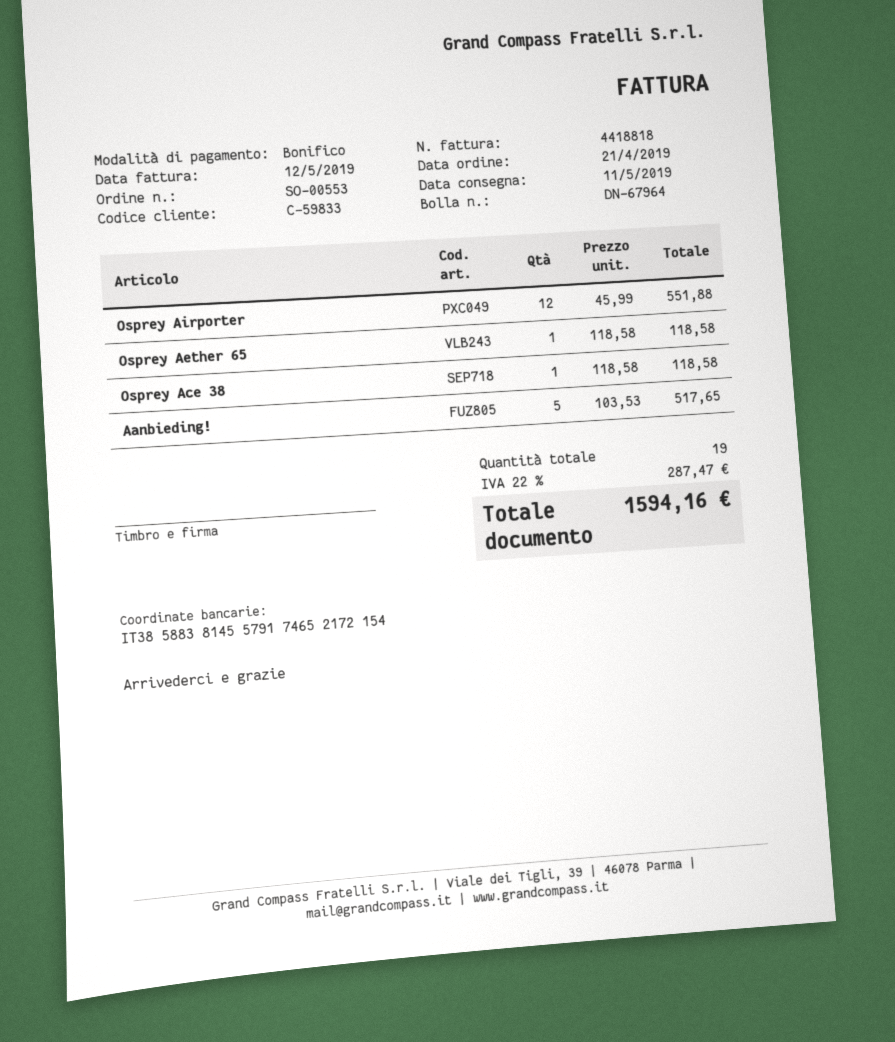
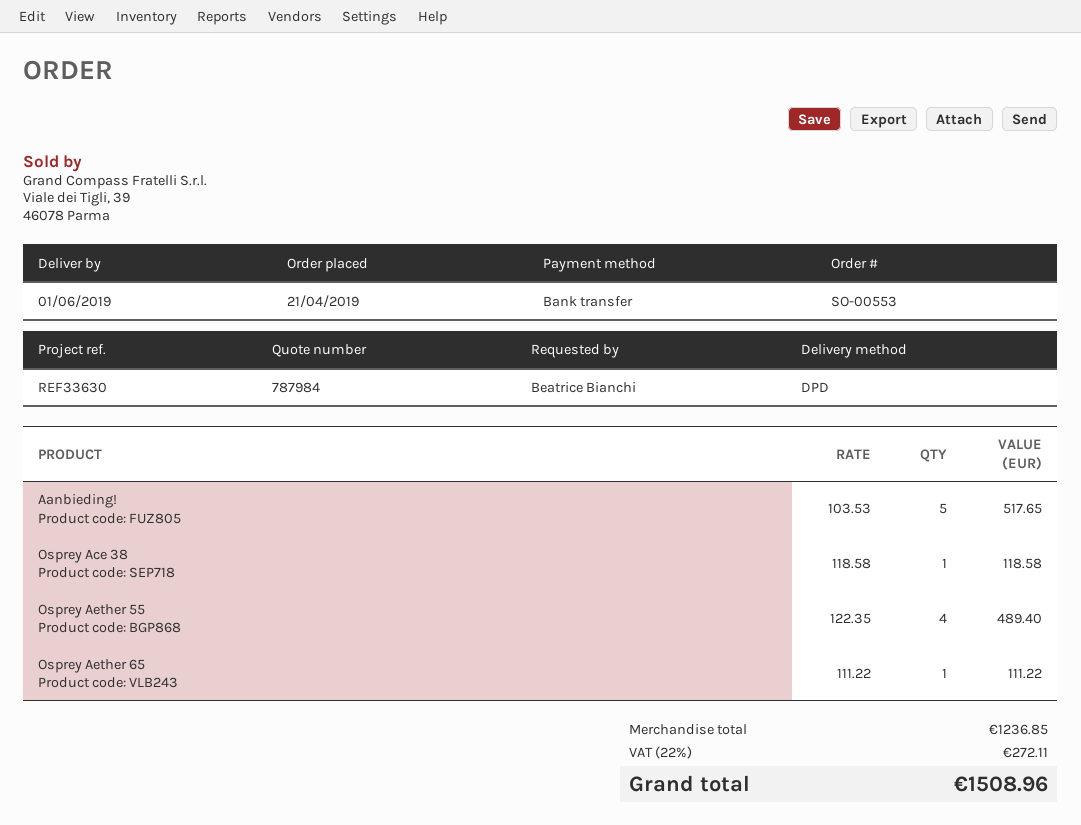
delivery date: 2019-05-11 -> 2019-06-01
Osprey Airporter: 12 x 45.99 = 551.88 -> none
Osprey Aether 65: 1 x 118.58 = 118.58 -> 1 x 111.22 = 111.22
Osprey Aether 55: none -> 4 x 122.35 = 489.40
tax: 22% = 287.47 -> 22% = 272.11
total: 1594.16 -> 1508.96

